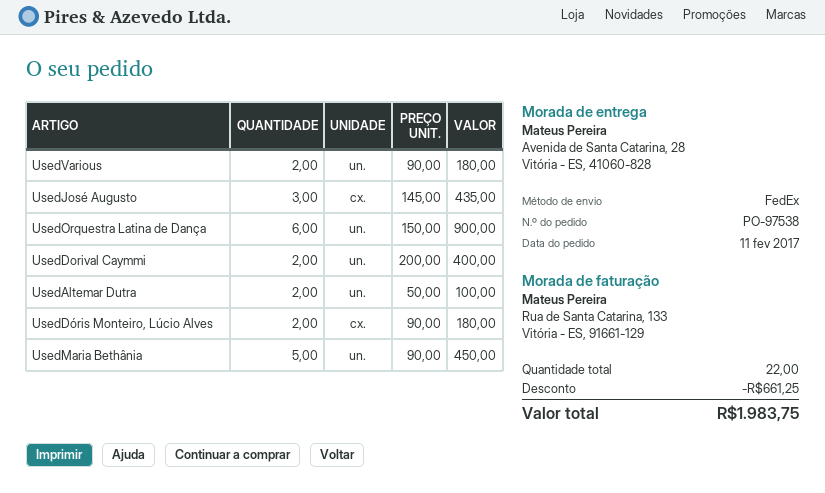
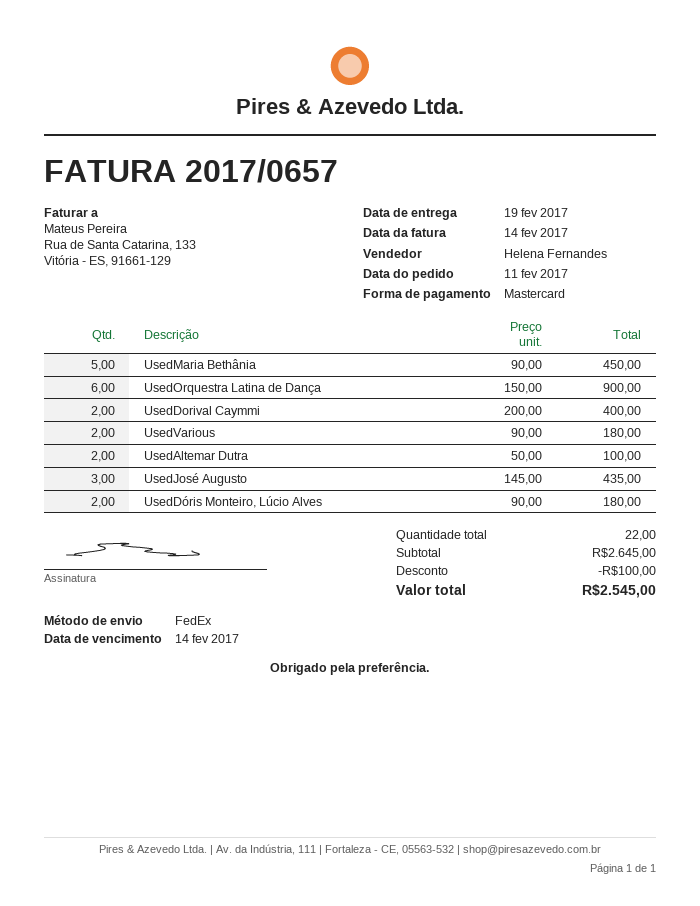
discount: 661.25 -> 100.00
total: 1983.75 -> 2545.00

